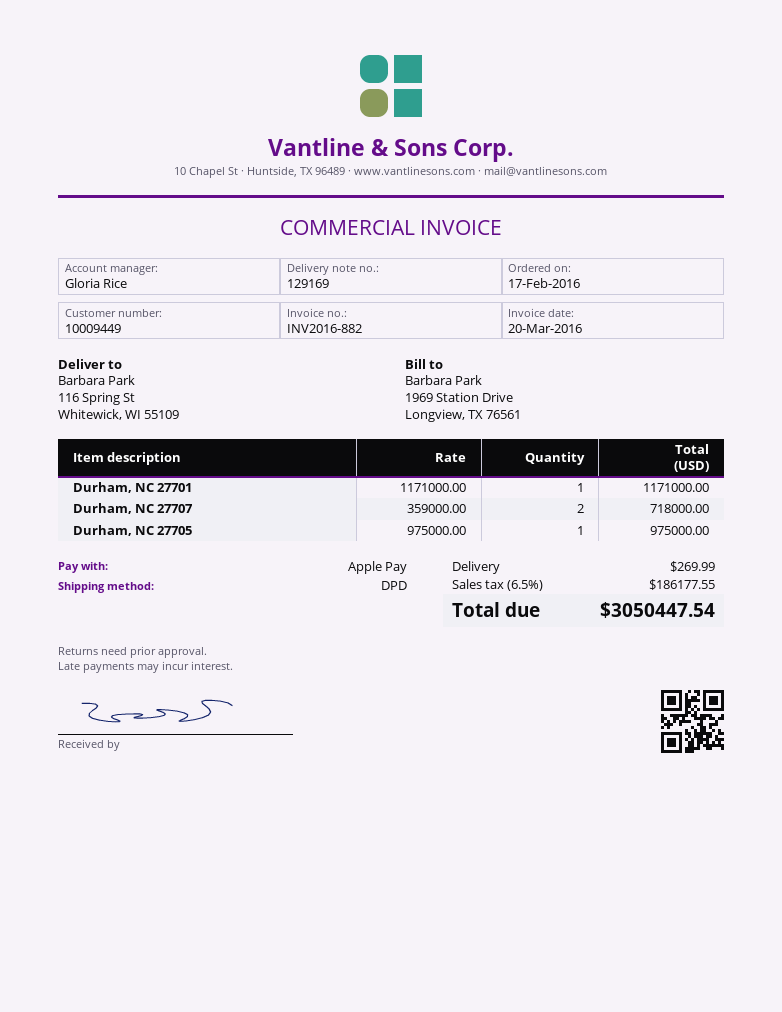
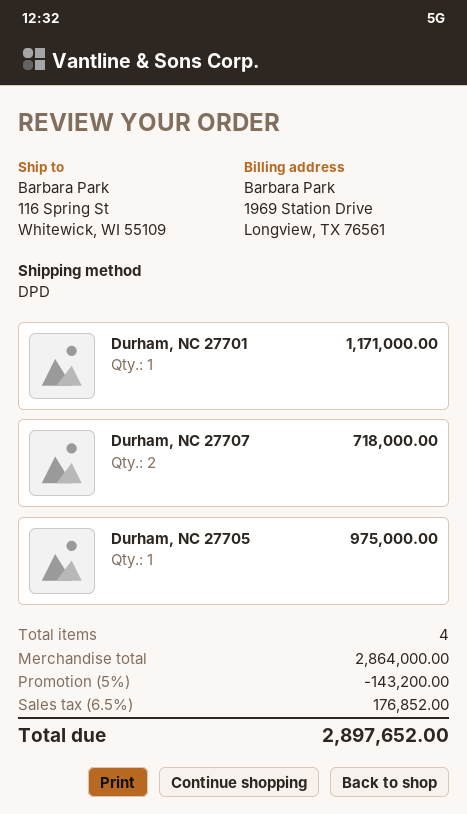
discount: none -> 5% = 143200.00
shipping: 269.99 -> none
tax: 6.5% = 186177.55 -> 6.5% = 176852.00
total: 3050447.54 -> 2897652.00

